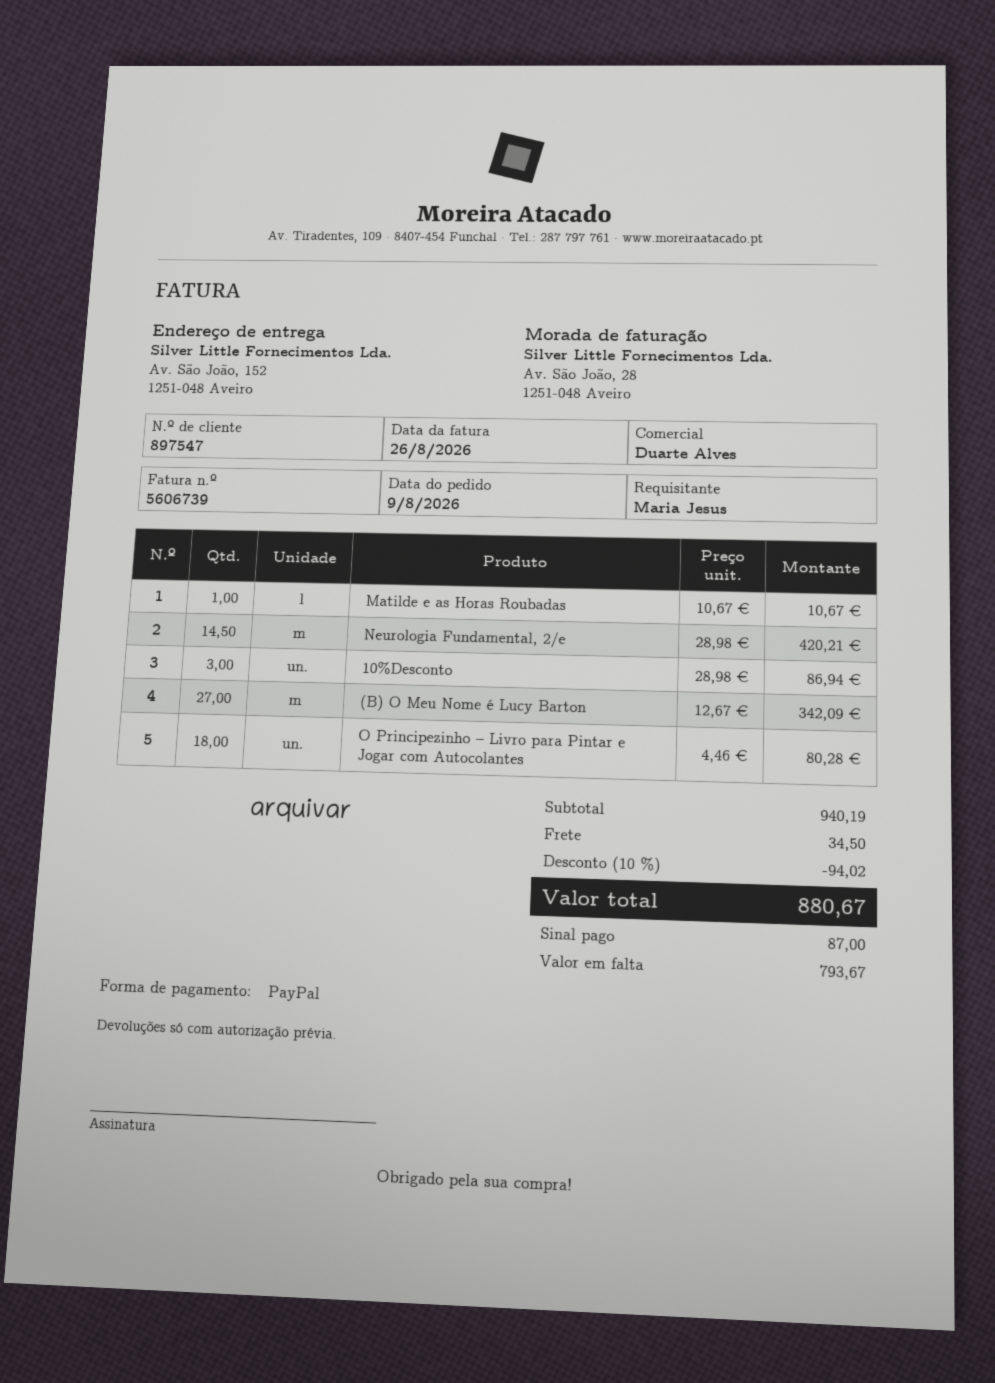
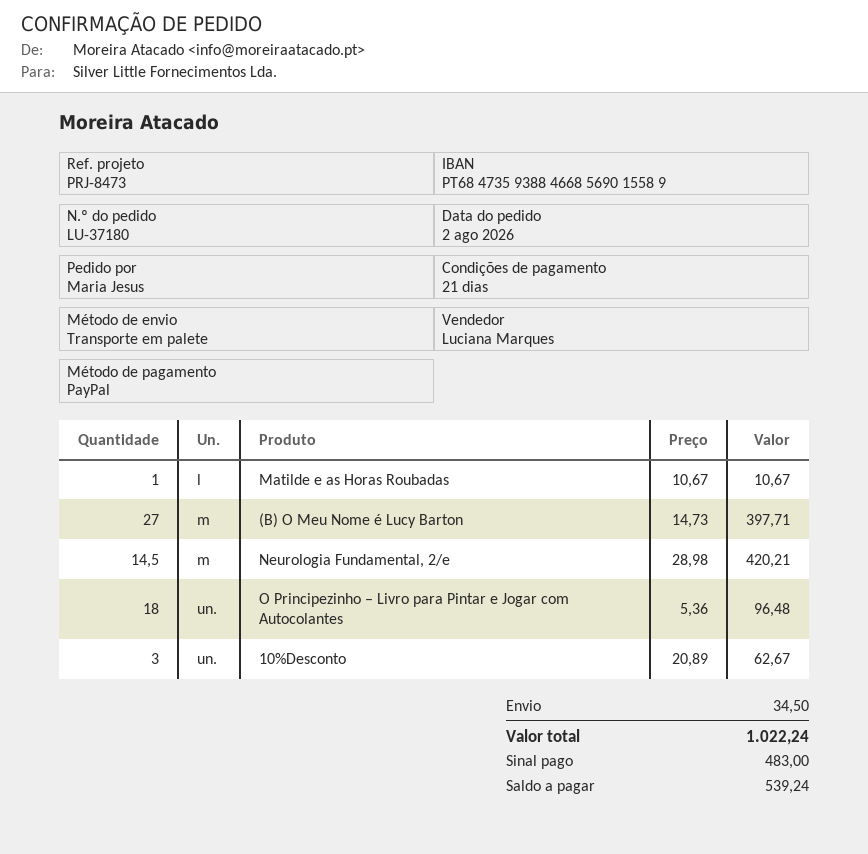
order date: 2026-08-09 -> 2026-08-02
sales rep: Duarte Alves -> Luciana Marques
10%Desconto: 3 x 28.98 = 86.94 -> 3 x 20.89 = 62.67
(B) O Meu Nome é Lucy Barton: 27 x 12.67 = 342.09 -> 27 x 14.73 = 397.71
O Principezinho – Livro para Pintar e Jogar com Autocolantes: 18 x 4.46 = 80.28 -> 18 x 5.36 = 96.48
discount: 10% = 94.02 -> none
total: 880.67 -> 1022.24
deposit: 87.00 -> 483.00
balance: 793.67 -> 539.24

